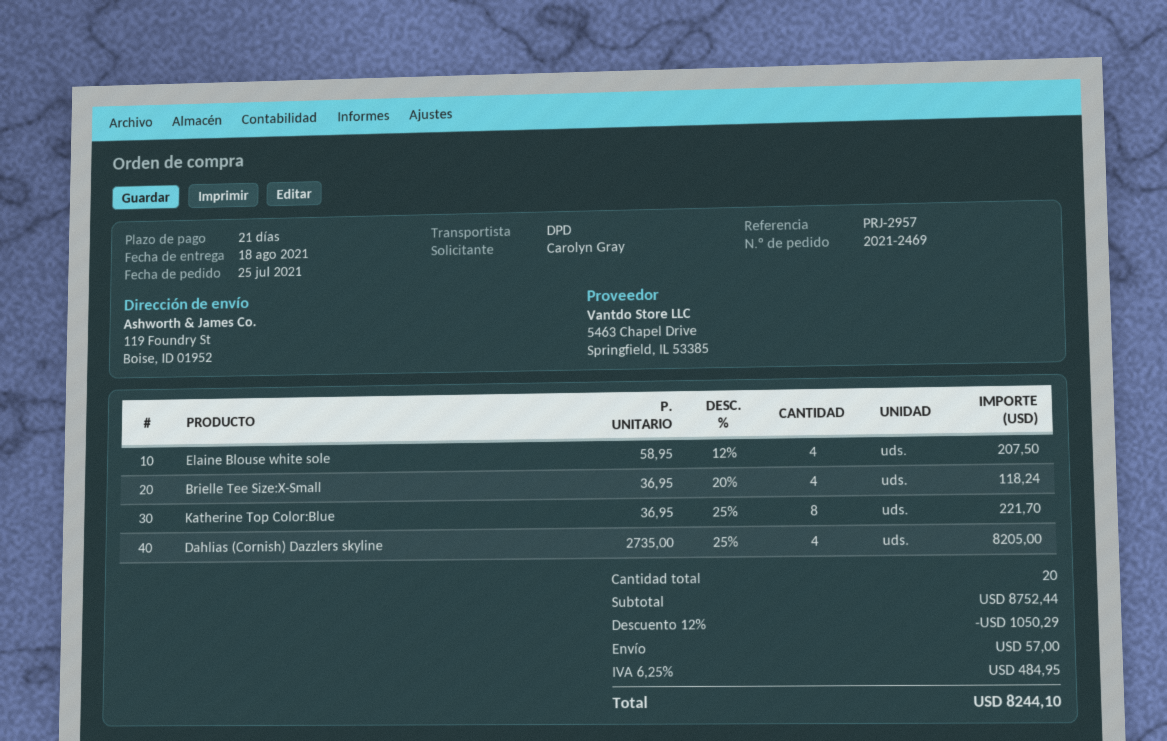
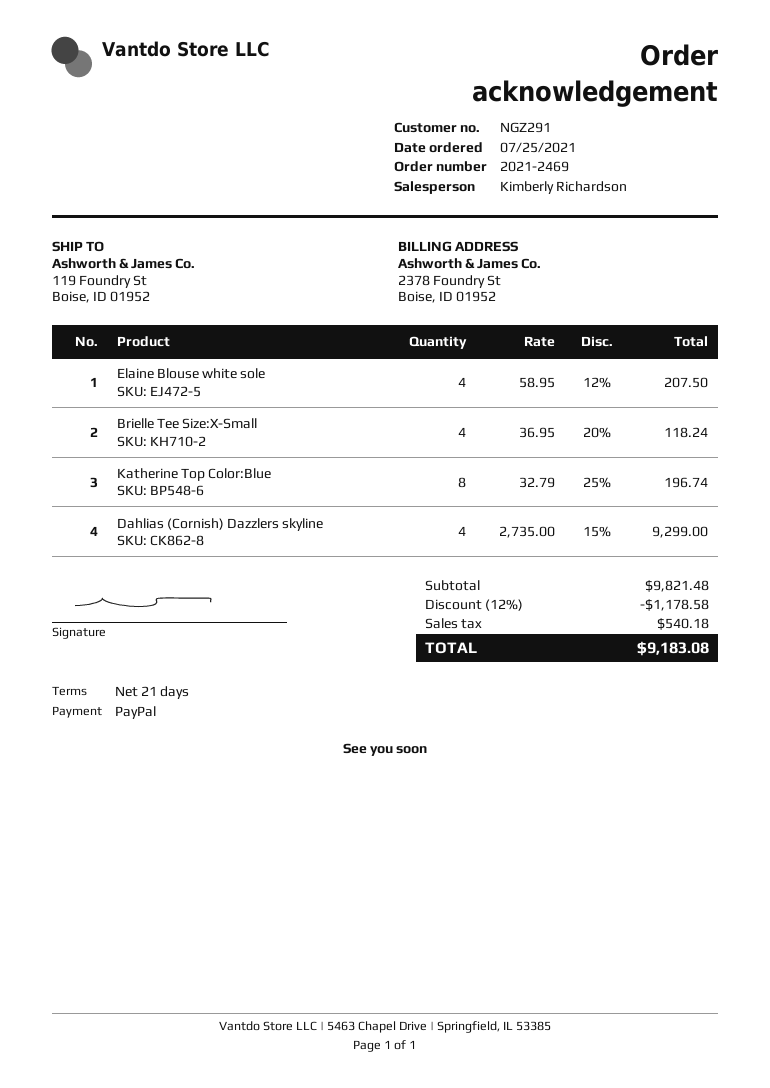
Katherine Top Color:Blue: 8 x 36.95 - 25% = 221.70 -> 8 x 32.79 - 25% = 196.74
Dahlias (Cornish) Dazzlers skyline: 4 x 2735.00 - 25% = 8205.00 -> 4 x 2735.00 - 15% = 9299.00
subtotal: 8752.44 -> 9821.48
discount: 12% = 1050.29 -> 12% = 1178.58
shipping: 57.00 -> none
tax: 484.95 -> 540.18
total: 8244.10 -> 9183.08

